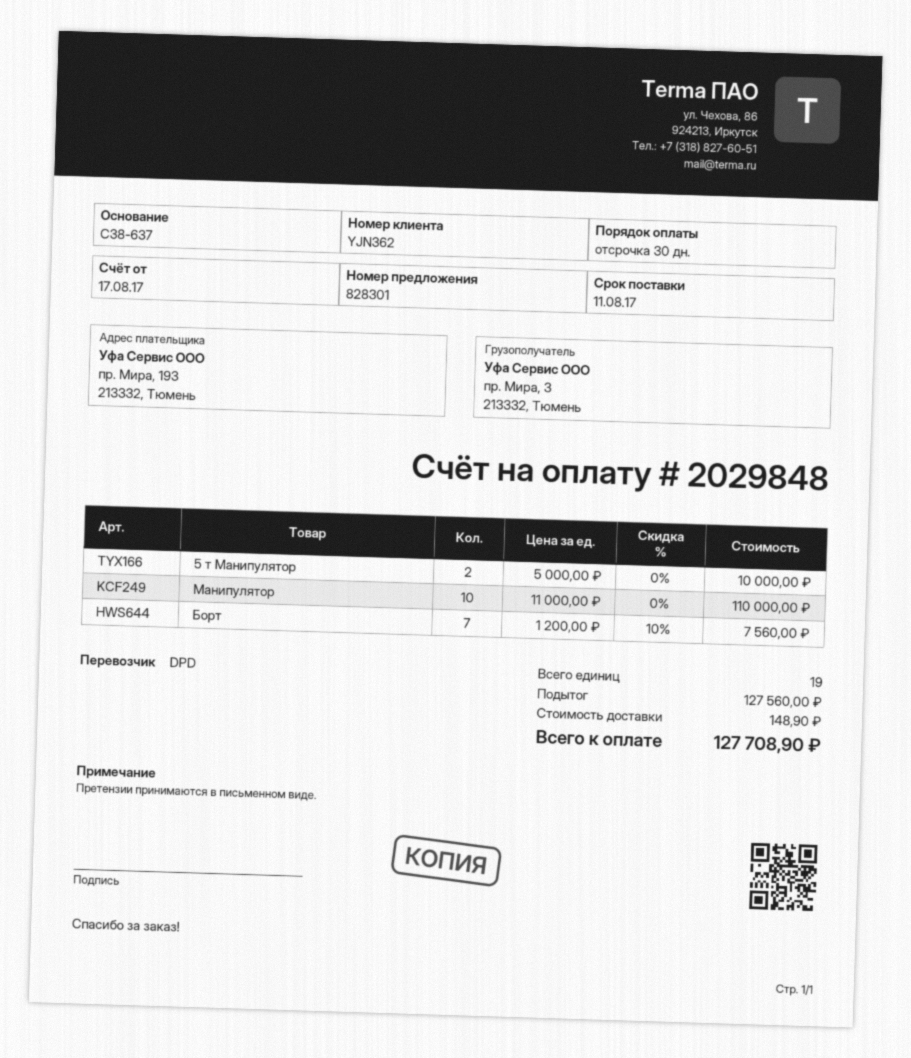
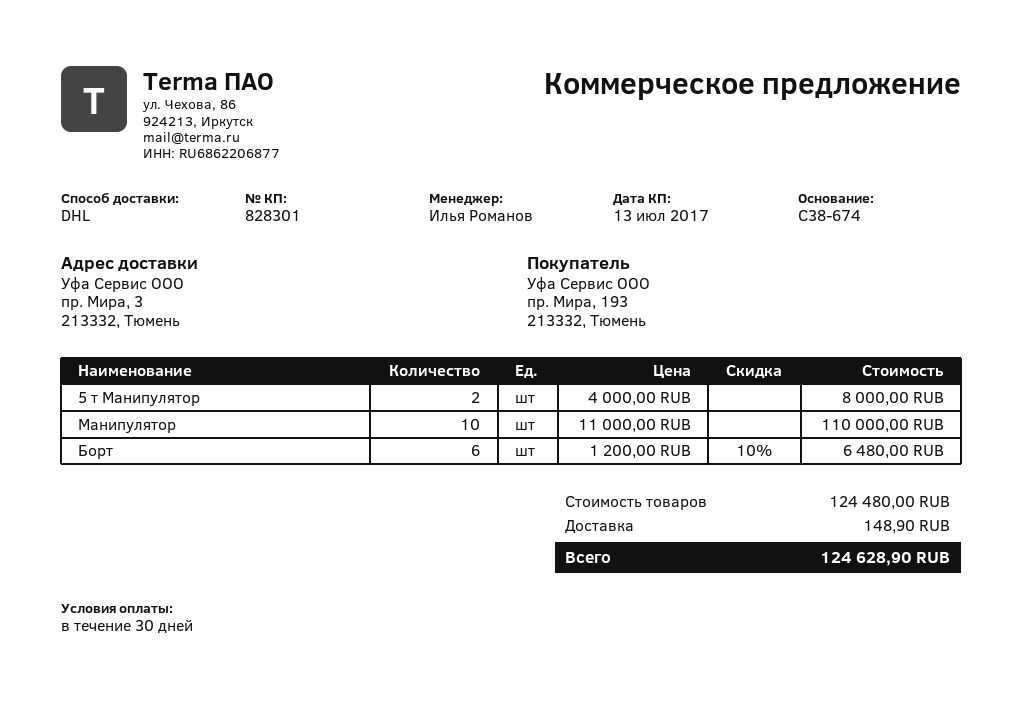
reference: C38-637 -> C38-674
shipping method: DPD -> DHL
5 т Манипулятор: 2 x 5000.00 = 10000.00 -> 2 x 4000.00 = 8000.00
Борт: 7 x 1200.00 - 10% = 7560.00 -> 6 x 1200.00 - 10% = 6480.00
subtotal: 127560.00 -> 124480.00
total: 127708.90 -> 124628.90

